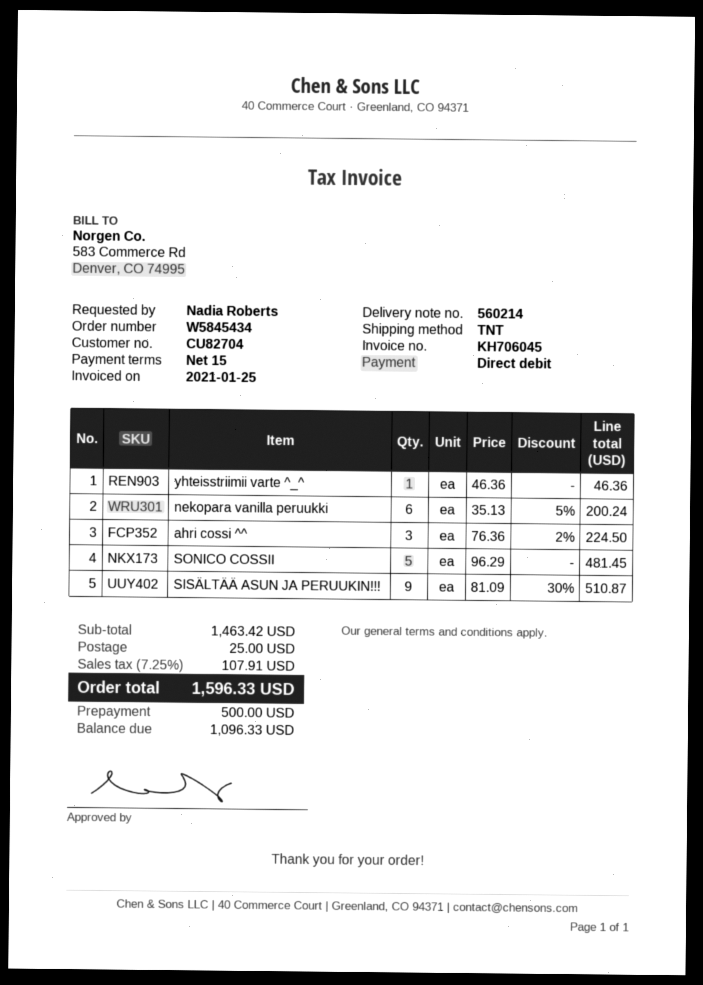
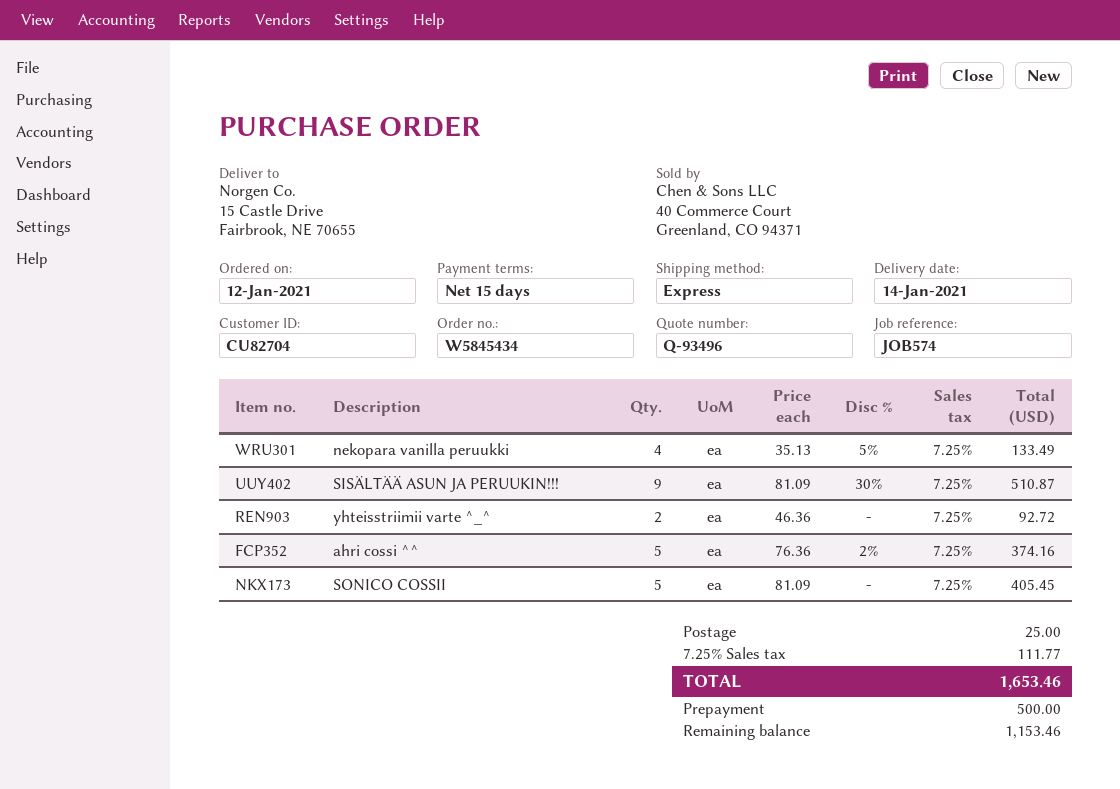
shipping method: TNT -> express
yhteisstriimii varte ^_^: 1 x 46.36 = 46.36 -> 2 x 46.36 = 92.72
nekopara vanilla peruukki: 6 x 35.13 - 5% = 200.24 -> 4 x 35.13 - 5% = 133.49
ahri cossi ^^: 3 x 76.36 - 2% = 224.50 -> 5 x 76.36 - 2% = 374.16
SONICO COSSII: 5 x 96.29 = 481.45 -> 5 x 81.09 = 405.45
tax: 7.25% = 107.91 -> 7.25% = 111.77
total: 1596.33 -> 1653.46
balance: 1096.33 -> 1153.46

